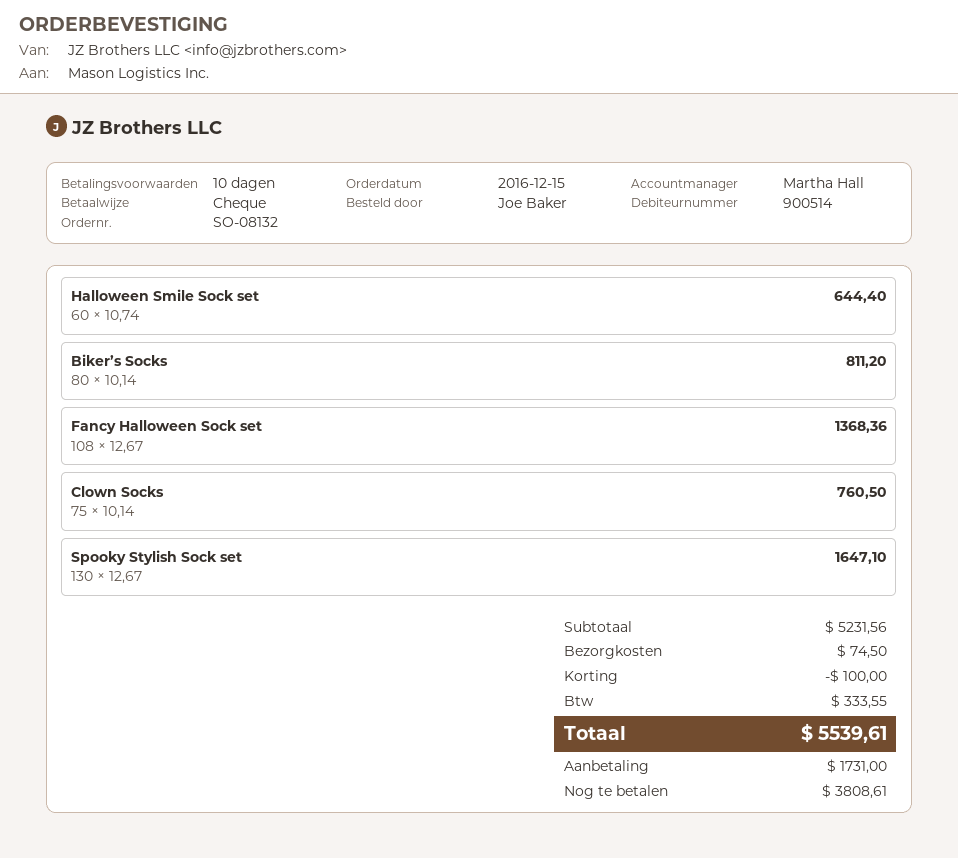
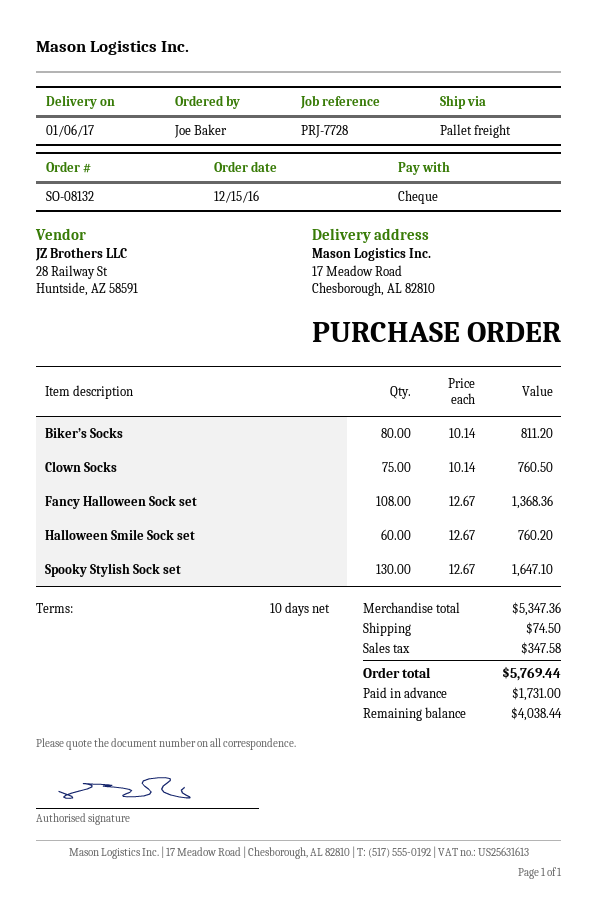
Halloween Smile Sock set: 60 x 10.74 = 644.40 -> 60 x 12.67 = 760.20
subtotal: 5231.56 -> 5347.36
discount: 100.00 -> none
tax: 333.55 -> 347.58
total: 5539.61 -> 5769.44
balance: 3808.61 -> 4038.44

